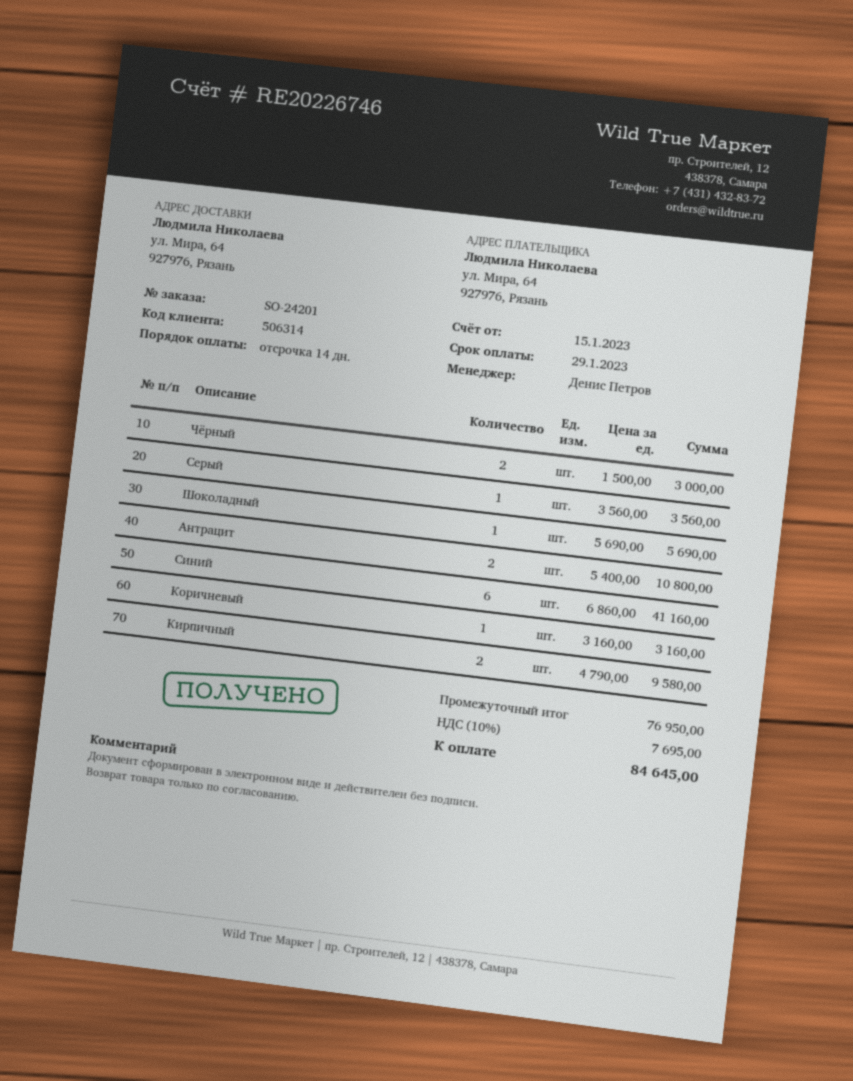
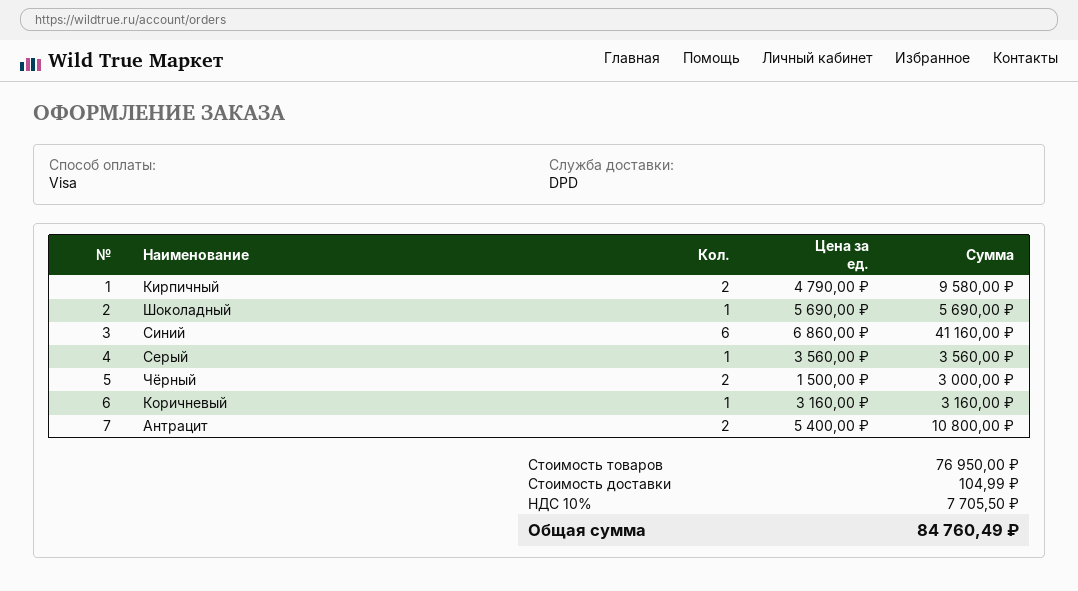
shipping: none -> 104.99
tax: 10% = 7695.00 -> 10% = 7705.50
total: 84645.00 -> 84760.49

